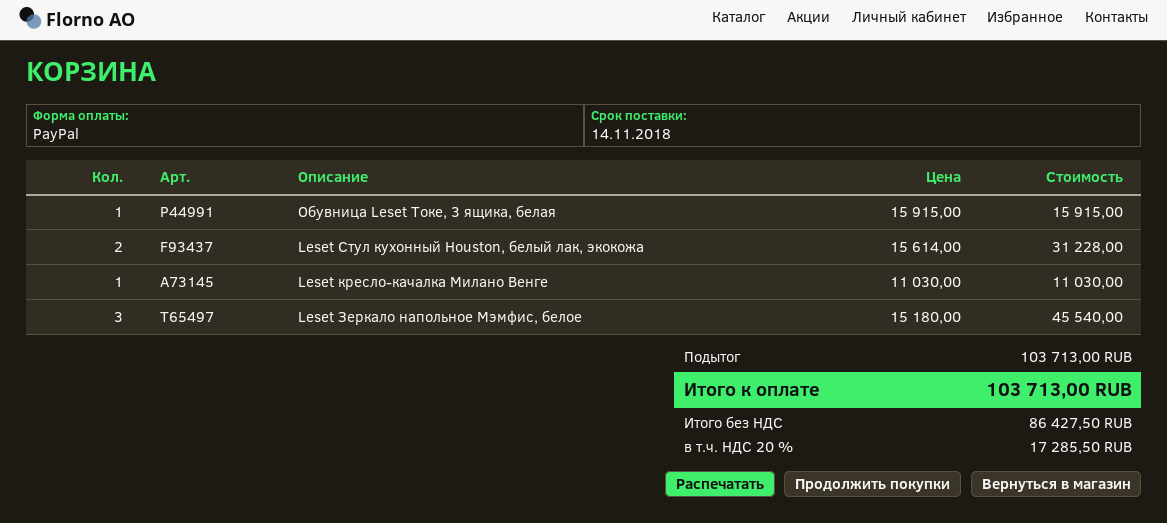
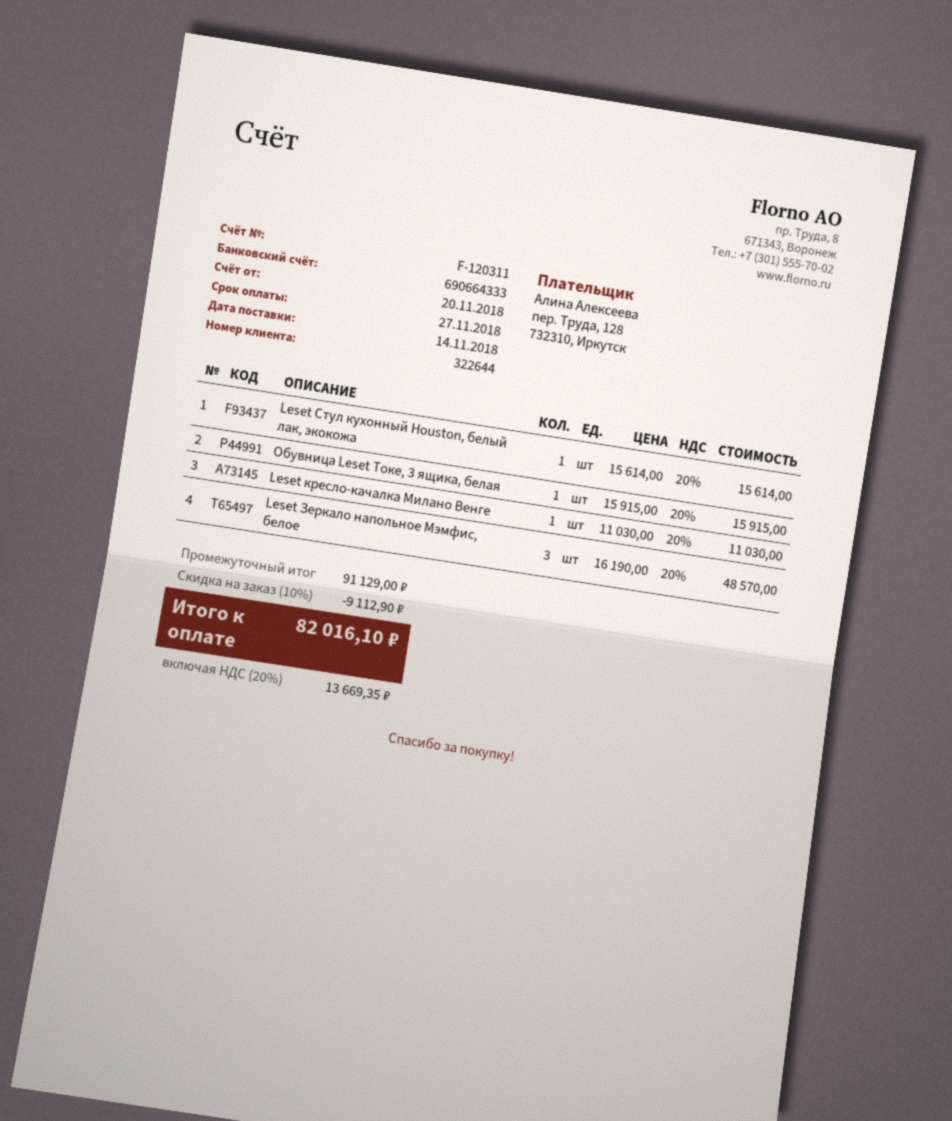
Leset Стул кухонный Houston, белый лак, экокожа: 2 x 15614.00 = 31228.00 -> 1 x 15614.00 = 15614.00
Leset Зеркало напольное Мэмфис, белое: 3 x 15180.00 = 45540.00 -> 3 x 16190.00 = 48570.00
subtotal: 103713.00 -> 91129.00
discount: none -> 10% = 9112.90
tax: 20% = 17285.50 -> 20% = 13669.35
total: 103713.00 -> 82016.10

